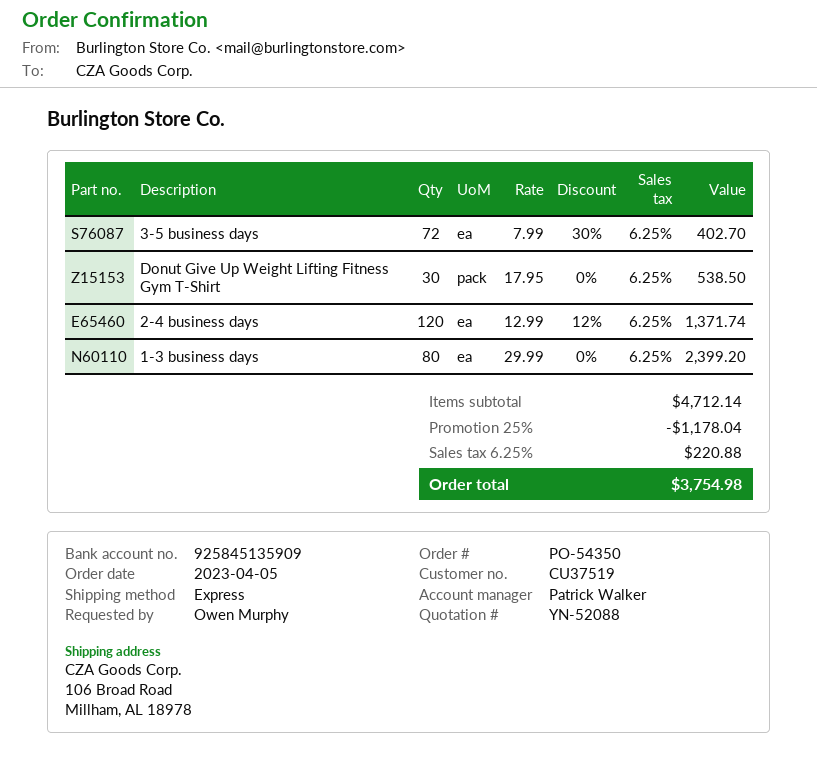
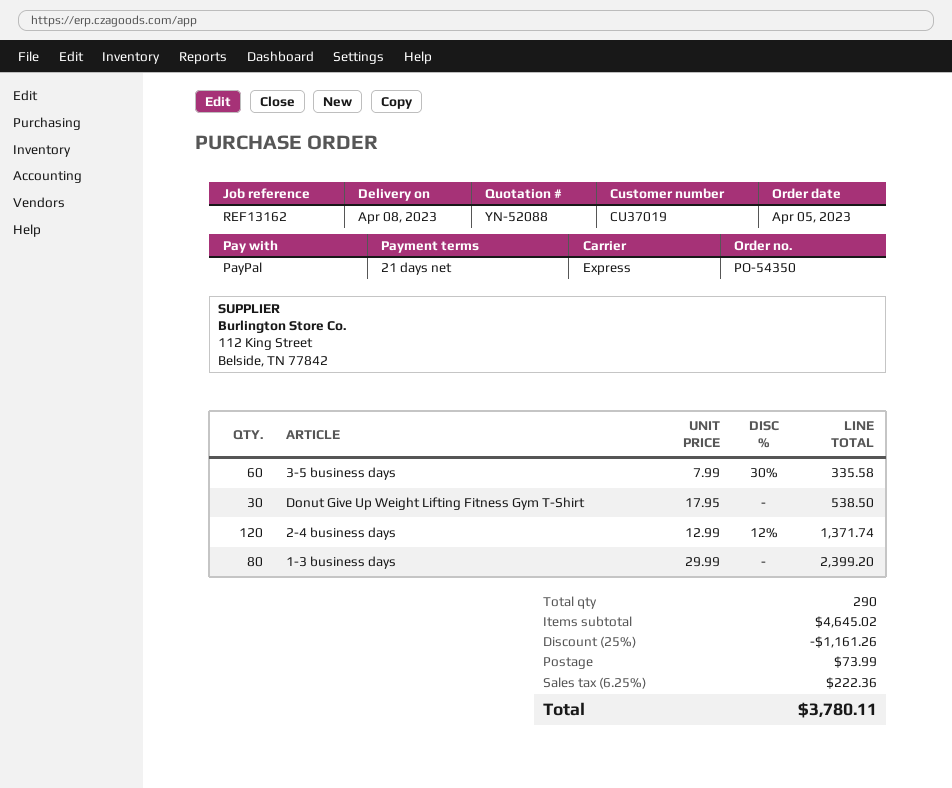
customer number: CU37519 -> CU37019
3-5 business days: 72 x 7.99 - 30% = 402.70 -> 60 x 7.99 - 30% = 335.58
subtotal: 4712.14 -> 4645.02
discount: 25% = 1178.04 -> 25% = 1161.26
shipping: none -> 73.99
tax: 6.25% = 220.88 -> 6.25% = 222.36
total: 3754.98 -> 3780.11

